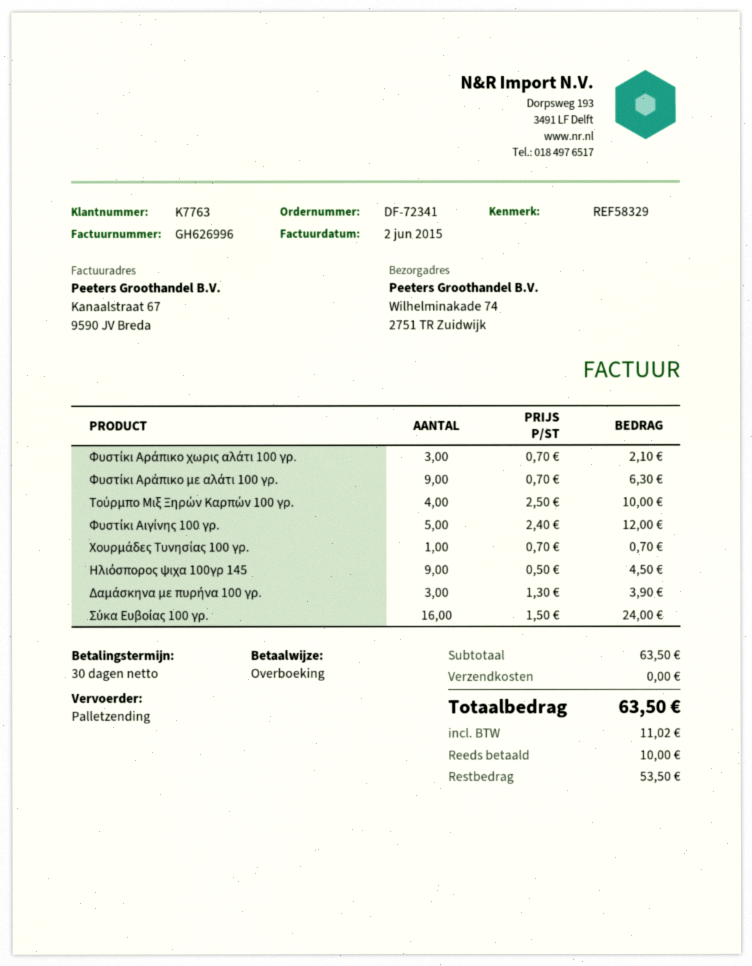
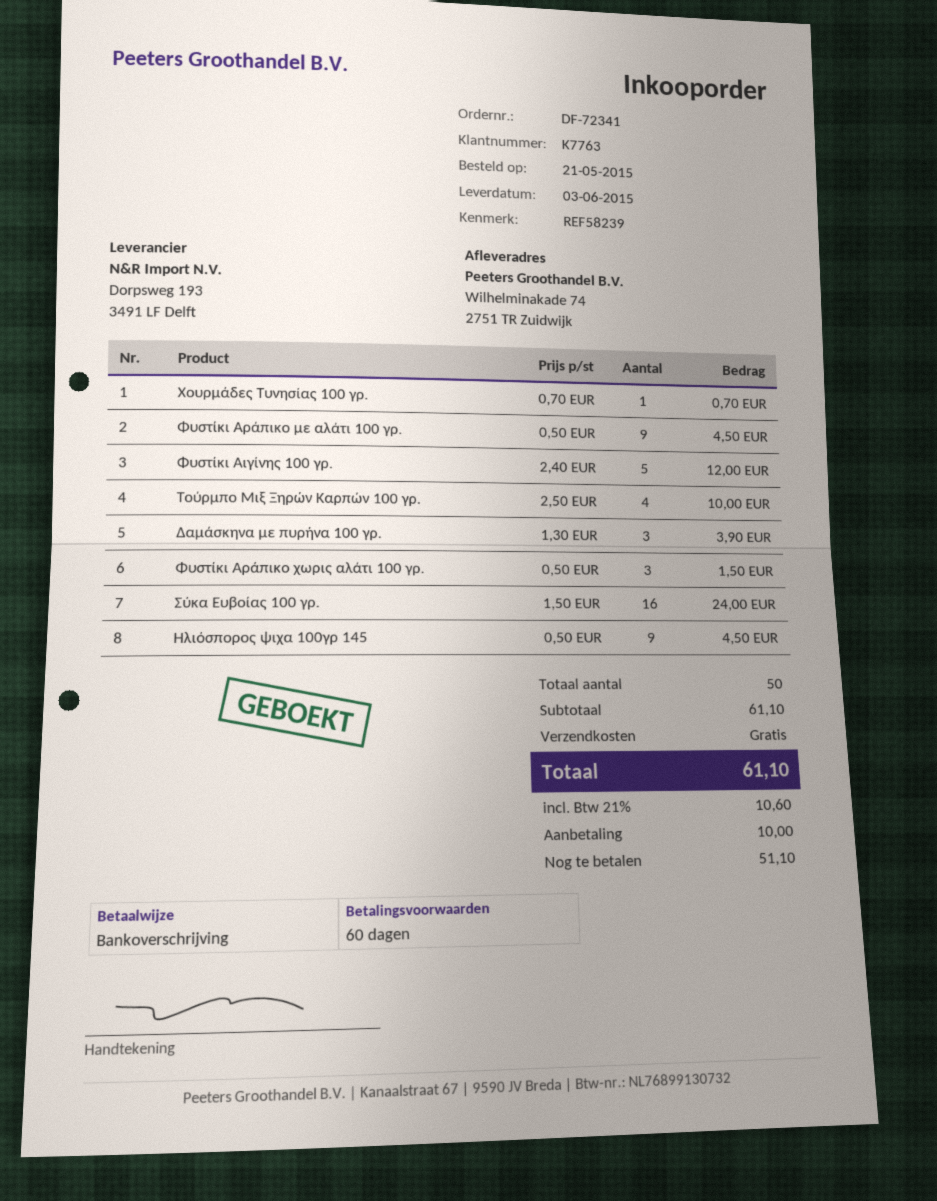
payment terms: 30 days -> 60 days
reference: REF58329 -> REF58239
Φυστίκι Αράπικο χωρις αλάτι 100 γρ.: 3 x 0.70 = 2.10 -> 3 x 0.50 = 1.50
Φυστίκι Αράπικο με αλάτι 100 γρ.: 9 x 0.70 = 6.30 -> 9 x 0.50 = 4.50
subtotal: 63.50 -> 61.10
tax: 11.02 -> 10.60
total: 63.50 -> 61.10
balance: 53.50 -> 51.10

